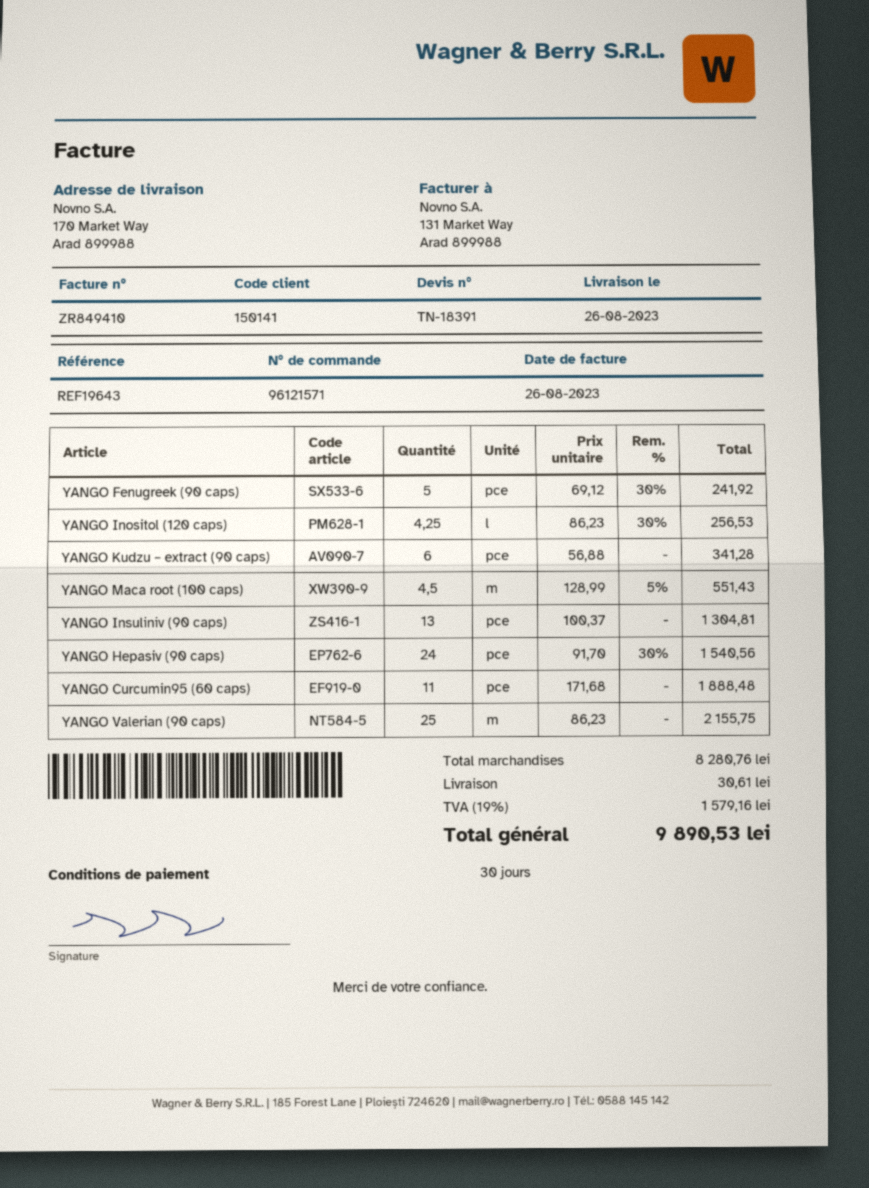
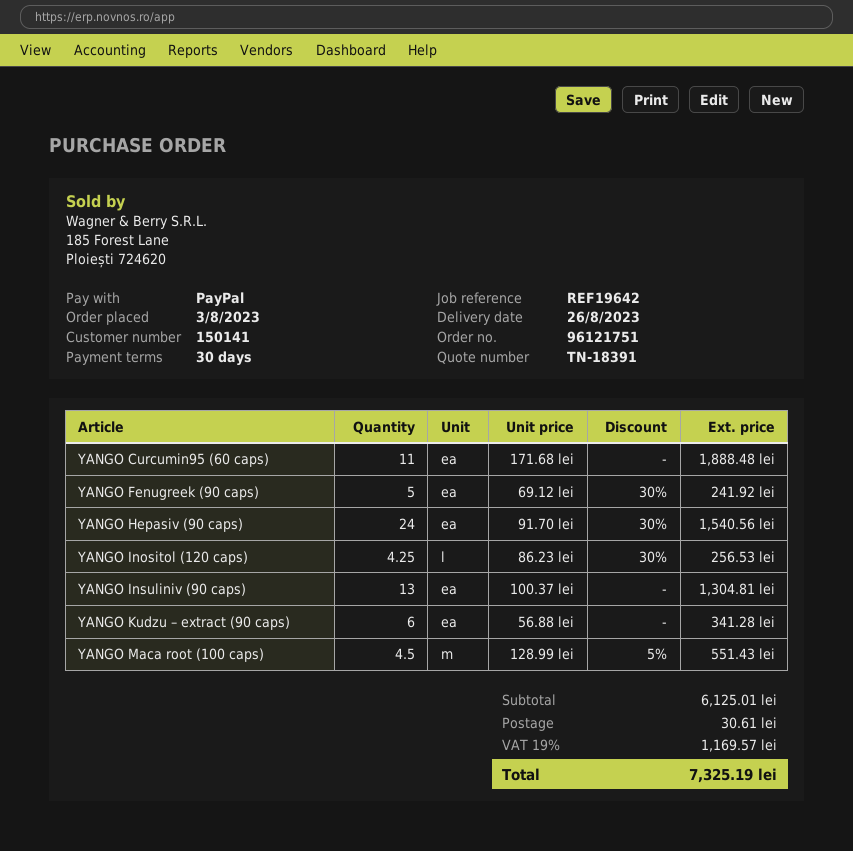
order number: 96121571 -> 96121751
reference: REF19643 -> REF19642
YANGO Valerian (90 caps): 25 x 86.23 = 2155.75 -> none
subtotal: 8280.76 -> 6125.01
tax: 19% = 1579.16 -> 19% = 1169.57
total: 9890.53 -> 7325.19

